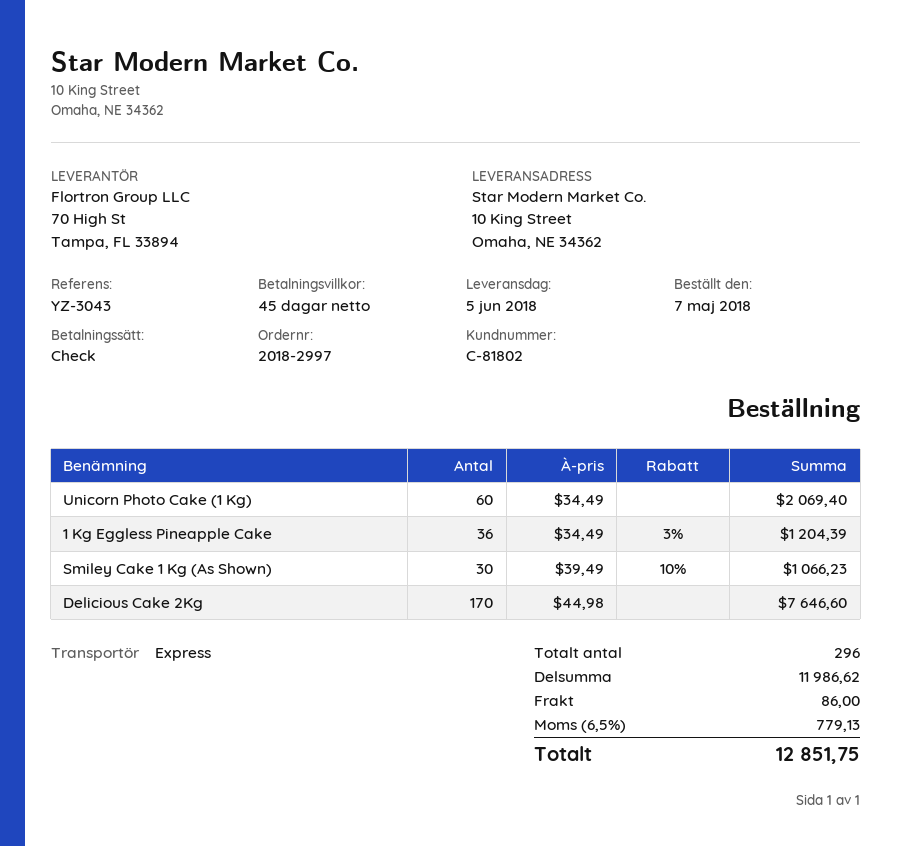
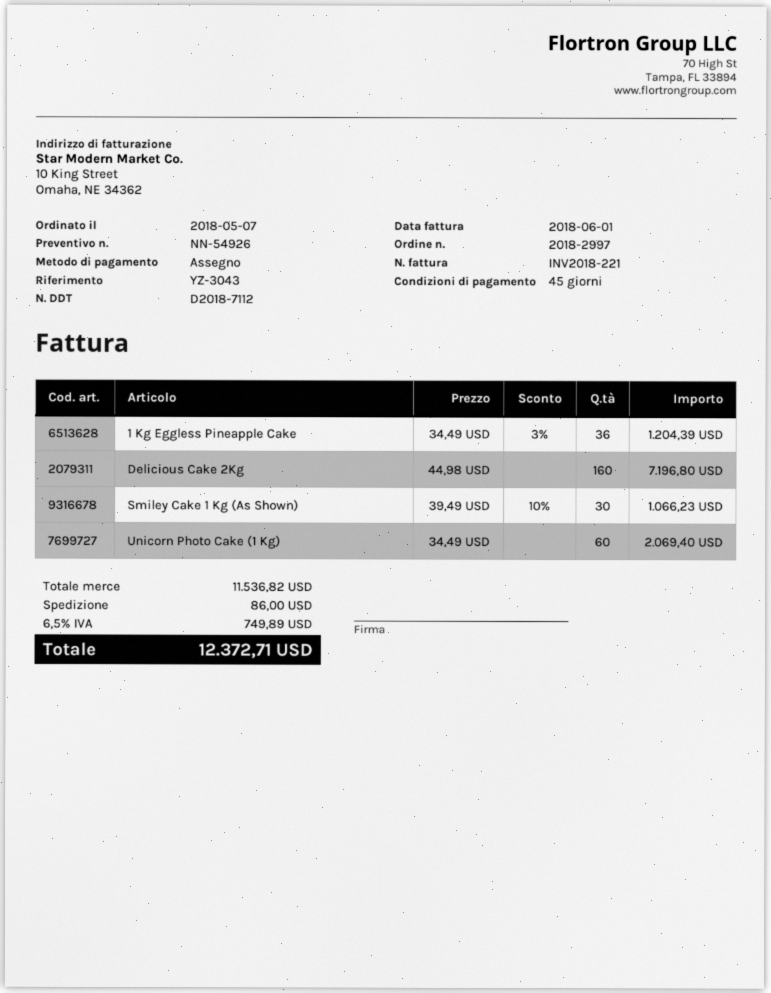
Delicious Cake 2Kg: 170 x 44.98 = 7646.60 -> 160 x 44.98 = 7196.80
subtotal: 11986.62 -> 11536.82
tax: 6.5% = 779.13 -> 6.5% = 749.89
total: 12851.75 -> 12372.71

